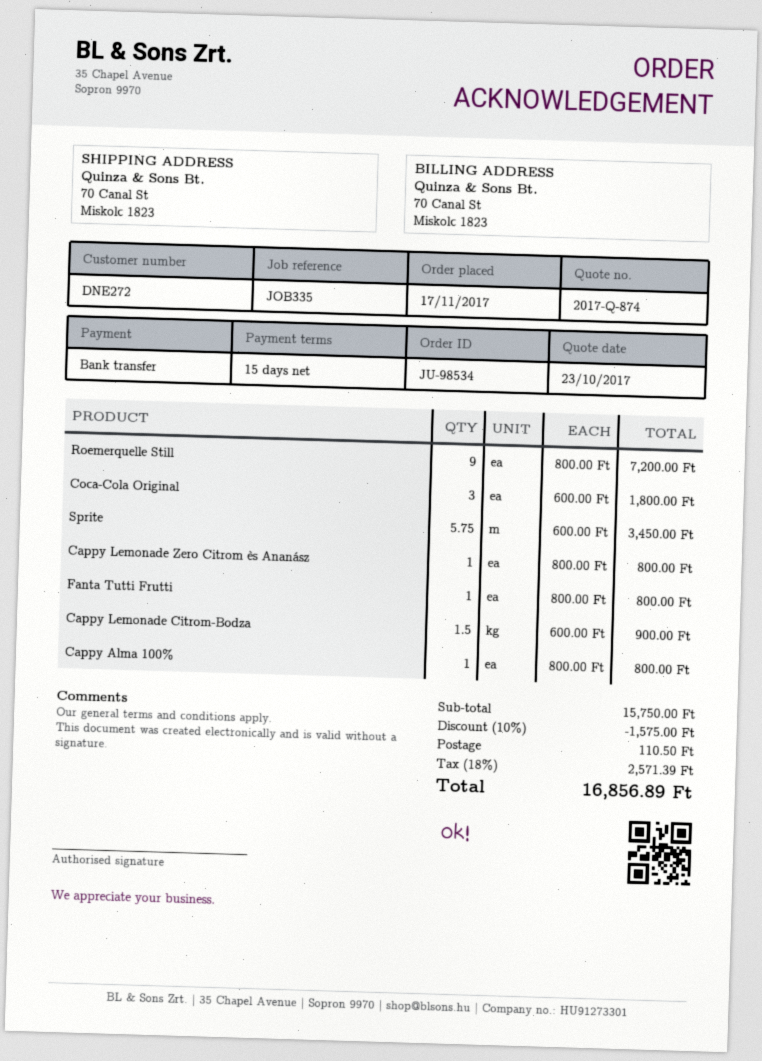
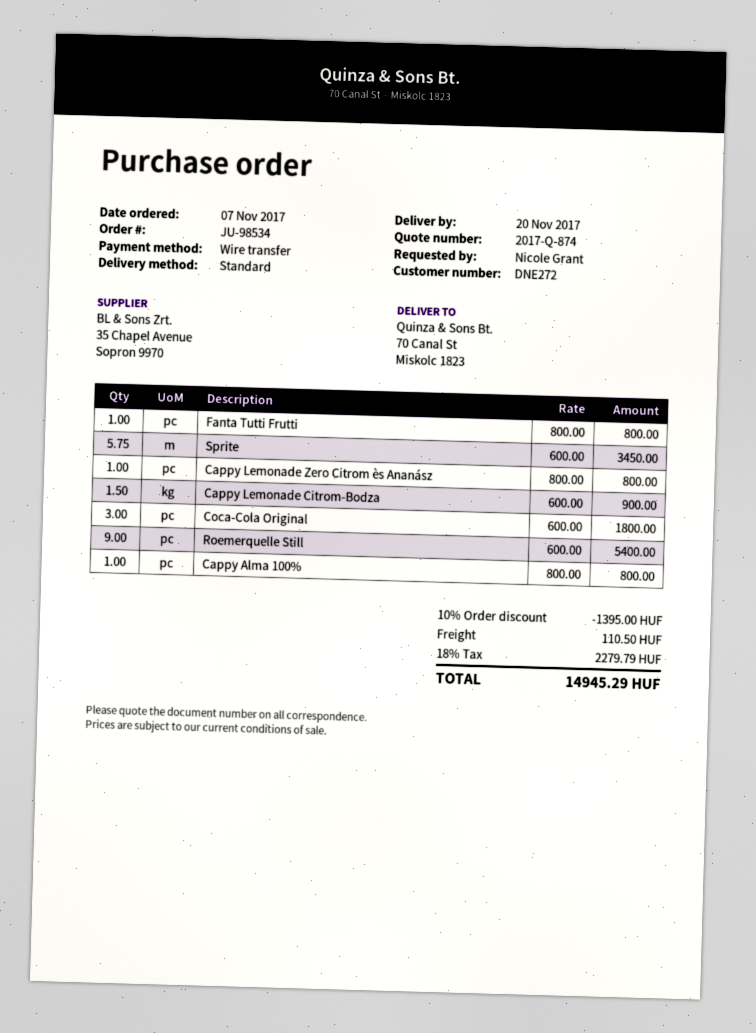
order date: 2017-11-17 -> 2017-11-07
Roemerquelle Still: 9 x 800.00 = 7200.00 -> 9 x 600.00 = 5400.00
discount: 10% = 1575.00 -> 10% = 1395.00
tax: 18% = 2571.39 -> 18% = 2279.79
total: 16856.89 -> 14945.29

